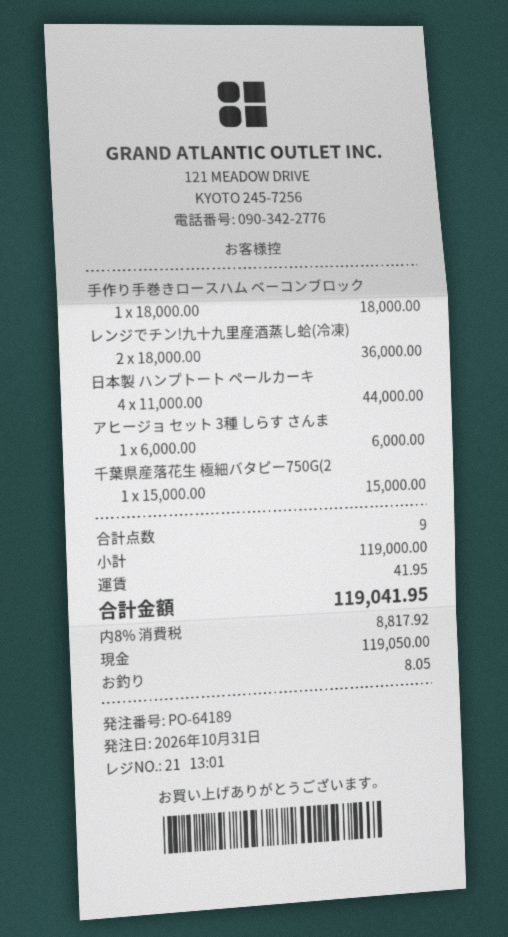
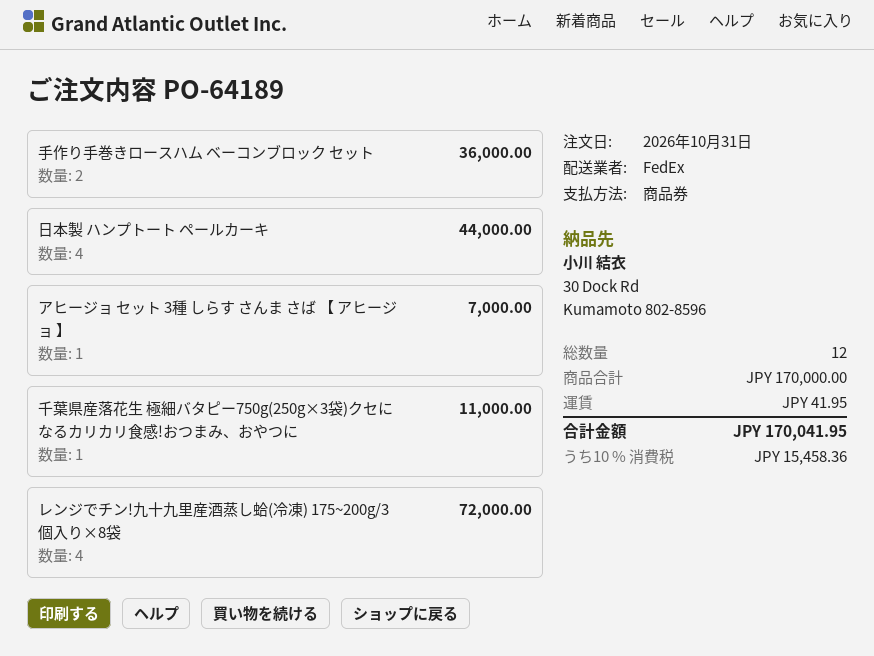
payment method: cash -> gift card
手作り手巻きロースハム ベーコンブロック: 1 for 18000.00 -> 2 for 36000.00
レンジでチン!九十九里産酒蒸し蛤(冷凍): 2 for 36000.00 -> 4 for 72000.00
アヒージョ セット 3種 しらす さんま: 1 for 6000.00 -> 1 for 7000.00
千葉県産落花生 極細バタピー750G(2: 1 for 15000.00 -> 1 for 11000.00
total quantity: 9 -> 12
subtotal: 119000.00 -> 170000.00
tax: 8% = 8817.92 -> 10% = 15458.36
total: 119041.95 -> 170041.95

